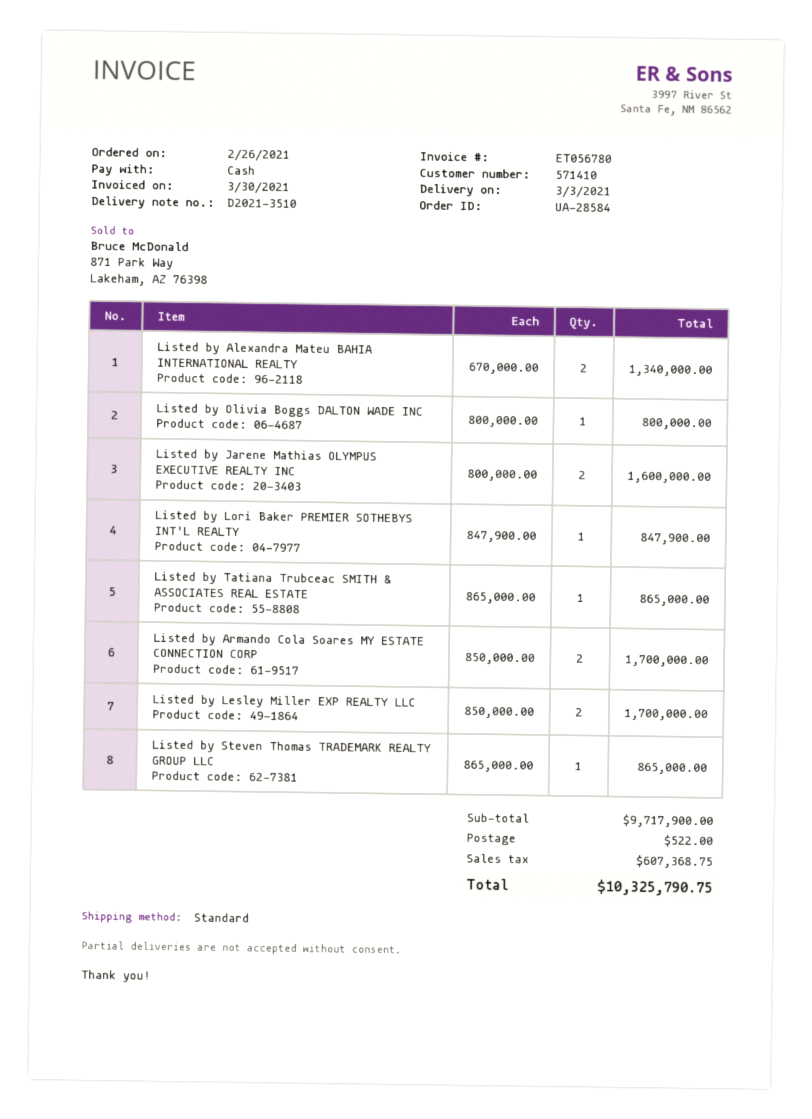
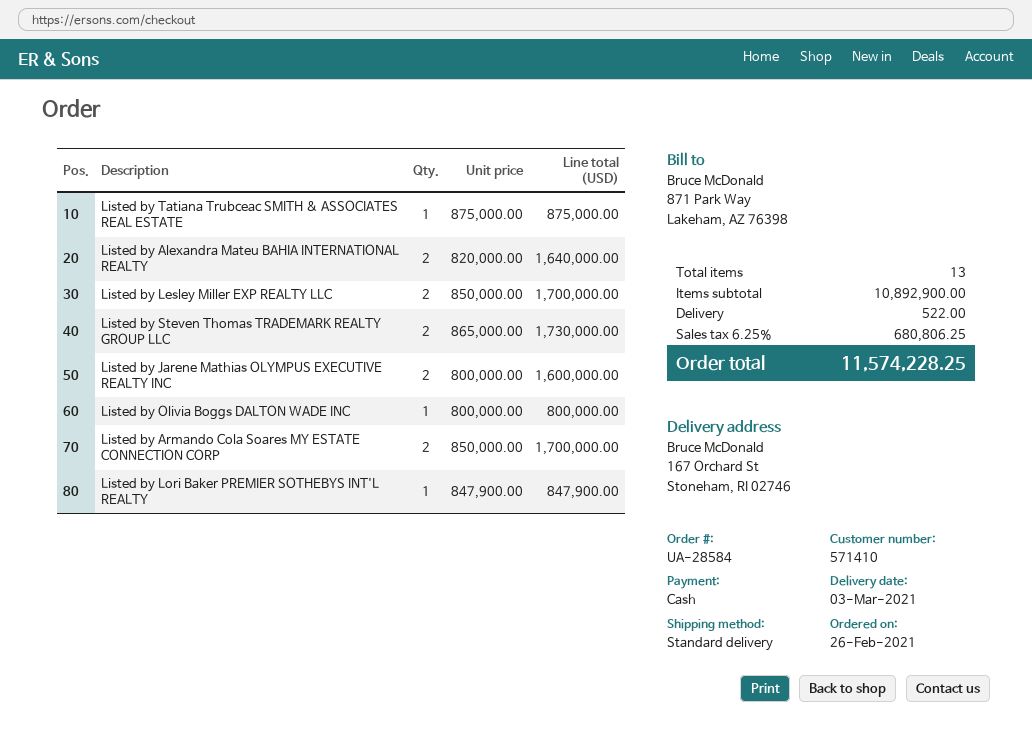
Listed by Alexandra Mateu BAHIA INTERNATIONAL REALTY: 2 x 670000.00 = 1340000.00 -> 2 x 820000.00 = 1640000.00
Listed by Tatiana Trubceac SMITH & ASSOCIATES REAL ESTATE: 1 x 865000.00 = 865000.00 -> 1 x 875000.00 = 875000.00
Listed by Steven Thomas TRADEMARK REALTY GROUP LLC: 1 x 865000.00 = 865000.00 -> 2 x 865000.00 = 1730000.00
subtotal: 9717900.00 -> 10892900.00
tax: 607368.75 -> 680806.25
total: 10325790.75 -> 11574228.25

